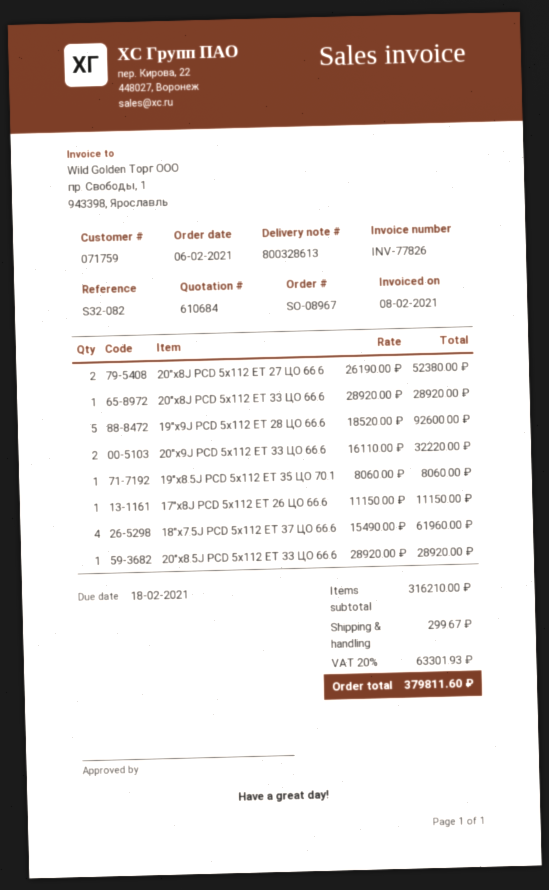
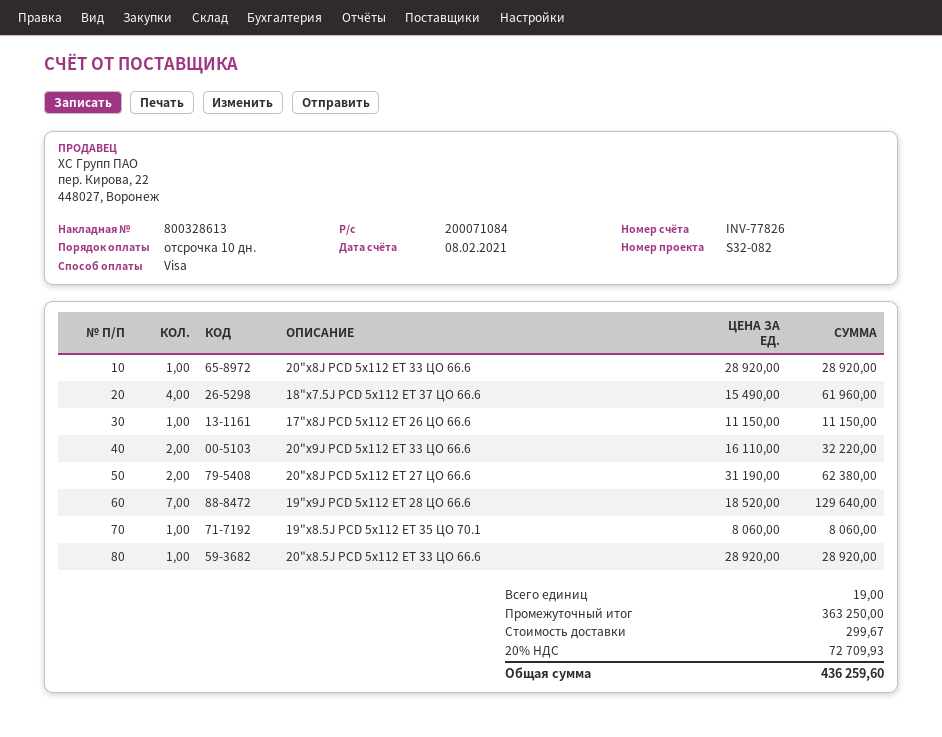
20"x8J PCD 5x112 ЕТ 27 ЦО 66.6: 2 x 26190.00 = 52380.00 -> 2 x 31190.00 = 62380.00
19"x9J PCD 5x112 ЕТ 28 ЦО 66.6: 5 x 18520.00 = 92600.00 -> 7 x 18520.00 = 129640.00
subtotal: 316210.00 -> 363250.00
tax: 20% = 63301.93 -> 20% = 72709.93
total: 379811.60 -> 436259.60

